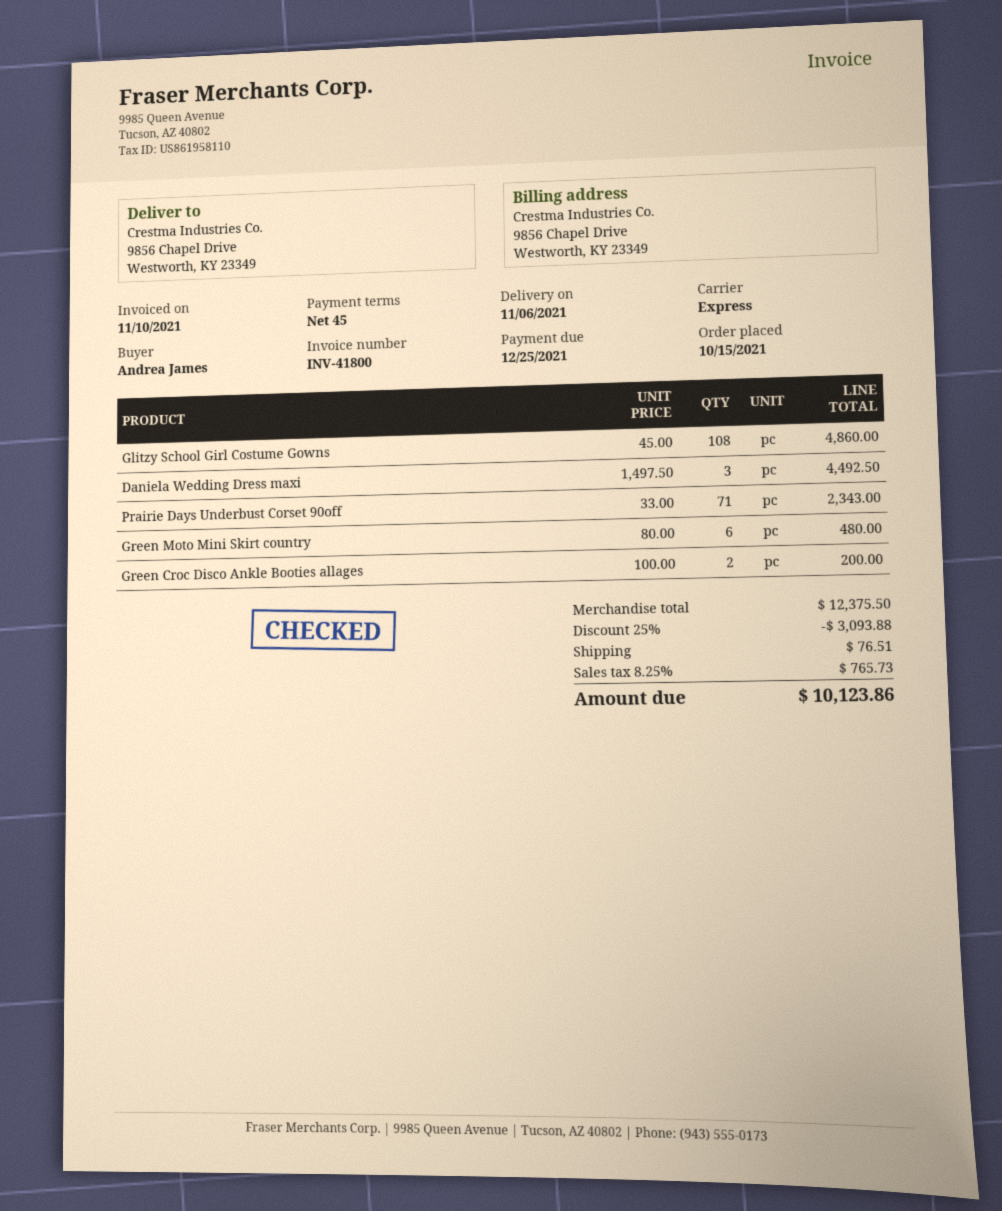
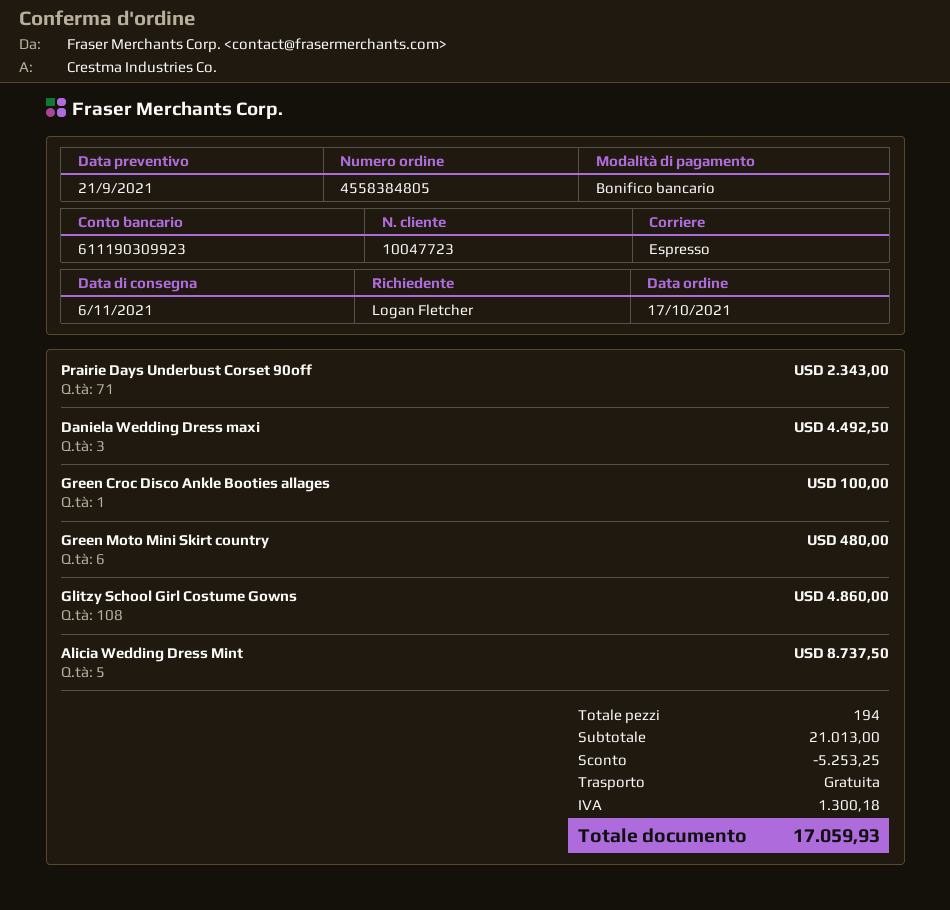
order date: 2021-10-15 -> 2021-10-17
ordered by: Andrea James -> Logan Fletcher
Green Croc Disco Ankle Booties allages: 2 for 200.00 -> 1 for 100.00
Alicia Wedding Dress Mint: none -> 5 for 8737.50
subtotal: 12375.50 -> 21013.00
discount: 3093.88 -> 5253.25
shipping: 76.51 -> 0.00
tax: 765.73 -> 1300.18
total: 10123.86 -> 17059.93

